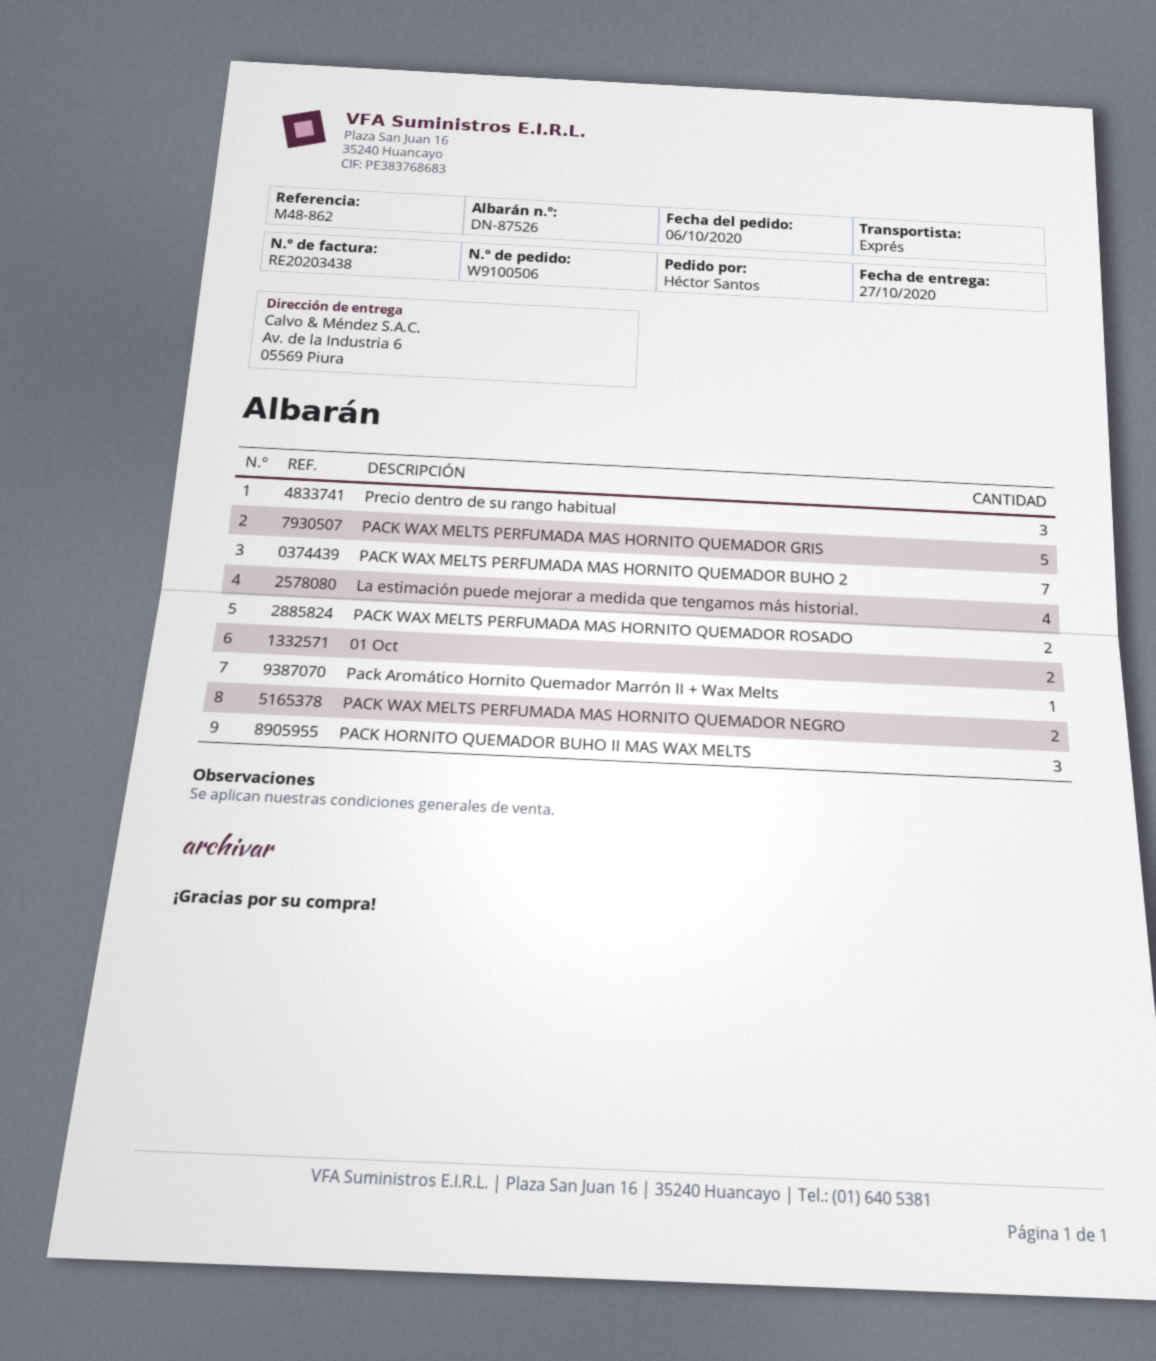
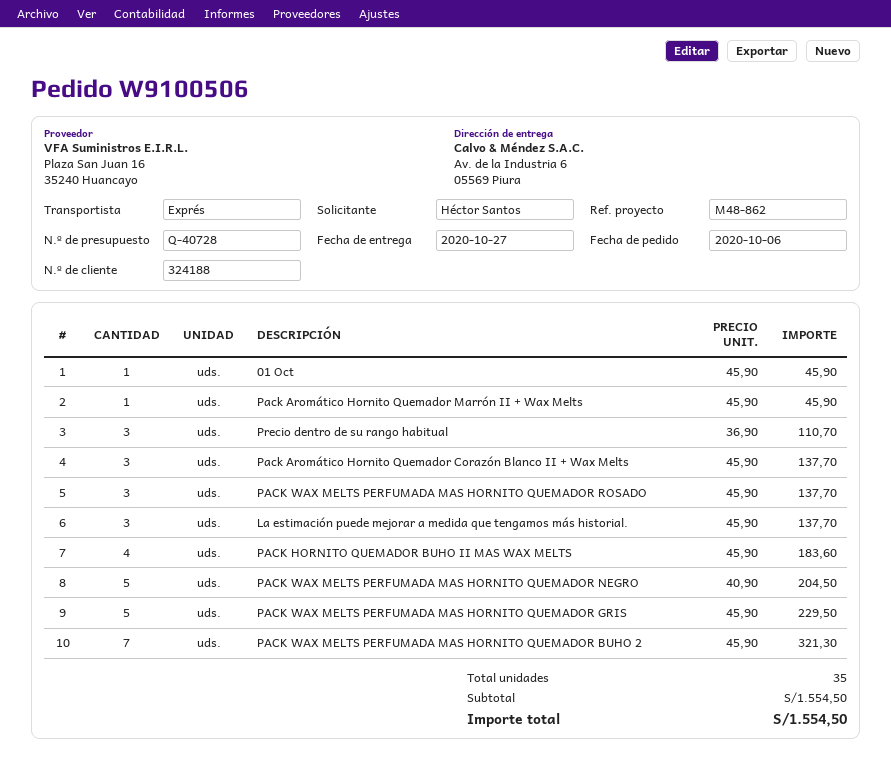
La estimación puede mejorar a medida que tengamos más historial.: 4 -> 3
PACK WAX MELTS PERFUMADA MAS HORNITO QUEMADOR ROSADO: 2 -> 3
01 Oct: 2 -> 1
PACK WAX MELTS PERFUMADA MAS HORNITO QUEMADOR NEGRO: 2 -> 5
PACK HORNITO QUEMADOR BUHO II MAS WAX MELTS: 3 -> 4
Pack Aromático Hornito Quemador Corazón Blanco II + Wax Melts: none -> 3

